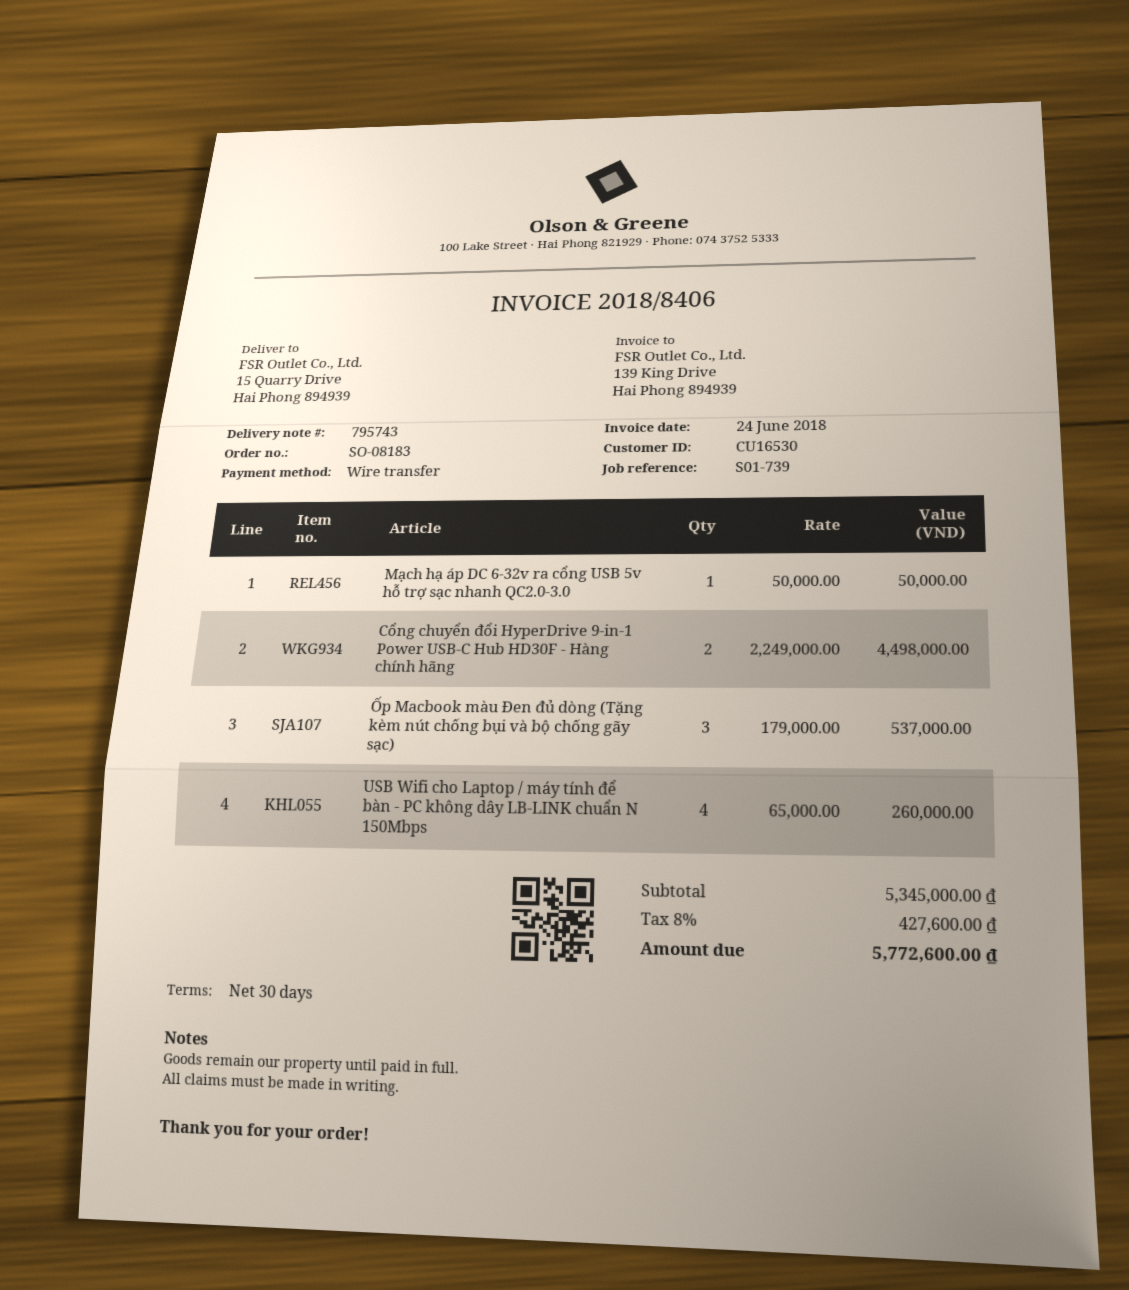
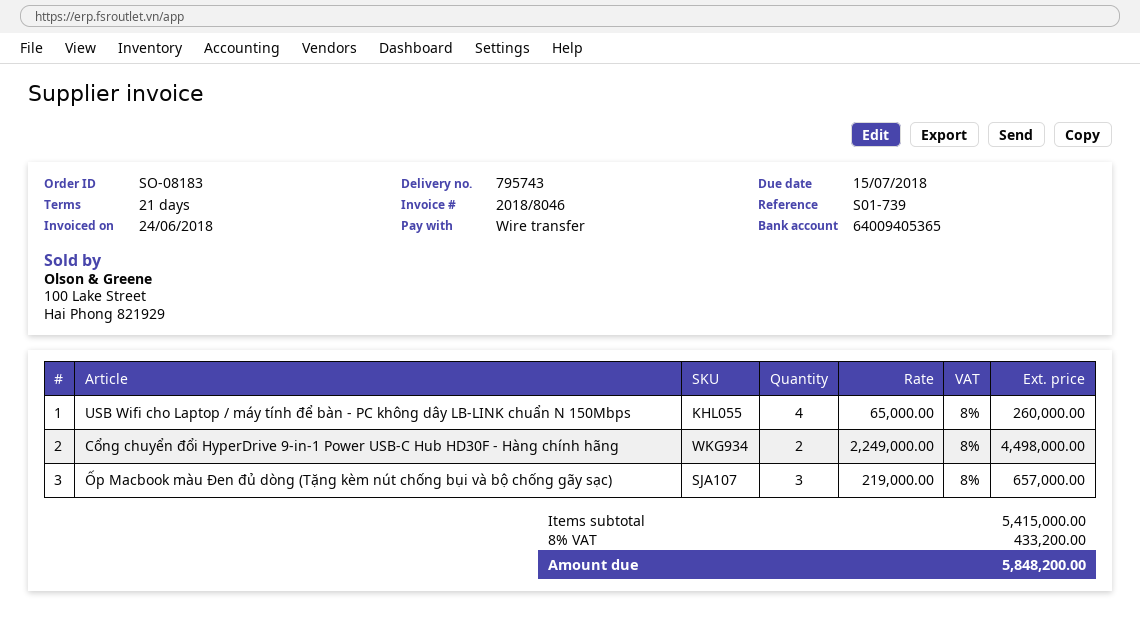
invoice number: 2018/8406 -> 2018/8046
payment terms: 30 days -> 21 days
Mạch hạ áp DC 6-32v ra cổng USB 5v hỗ trợ sạc nhanh QC2.0-3.0: 1 x 50000.00 = 50000.00 -> none
Ốp Macbook màu Đen đủ dòng (Tặng kèm nút chống bụi và bộ chống gãy sạc): 3 x 179000.00 = 537000.00 -> 3 x 219000.00 = 657000.00
subtotal: 5345000.00 -> 5415000.00
tax: 8% = 427600.00 -> 8% = 433200.00
total: 5772600.00 -> 5848200.00

